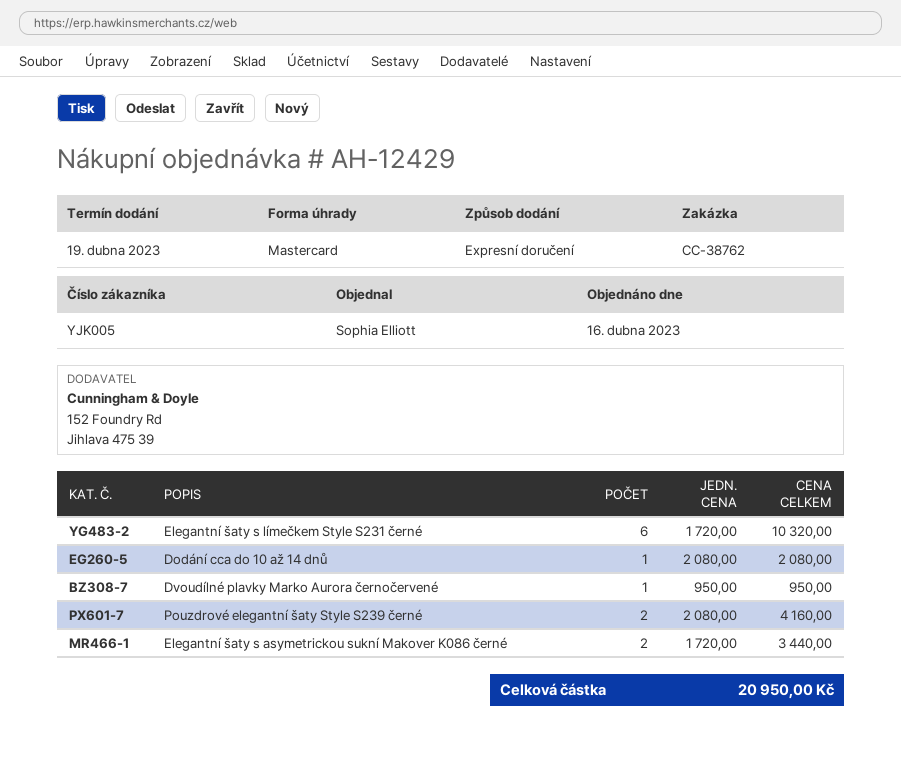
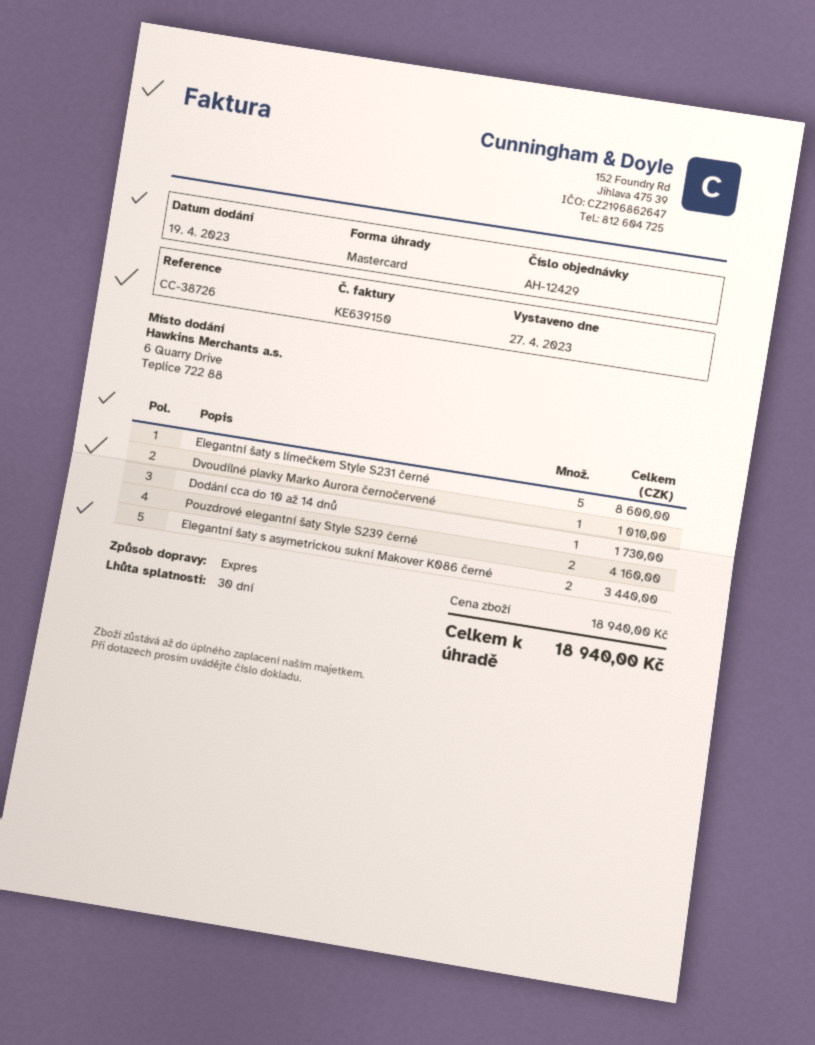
reference: CC-38762 -> CC-38726
Elegantní šaty s límečkem Style S231 černé: 6 for 10320.00 -> 5 for 8600.00
Dodání cca do 10 až 14 dnů: 1 for 2080.00 -> 1 for 1730.00
Dvoudílné plavky Marko Aurora černočervené: 1 for 950.00 -> 1 for 1010.00
total: 20950.00 -> 18940.00

